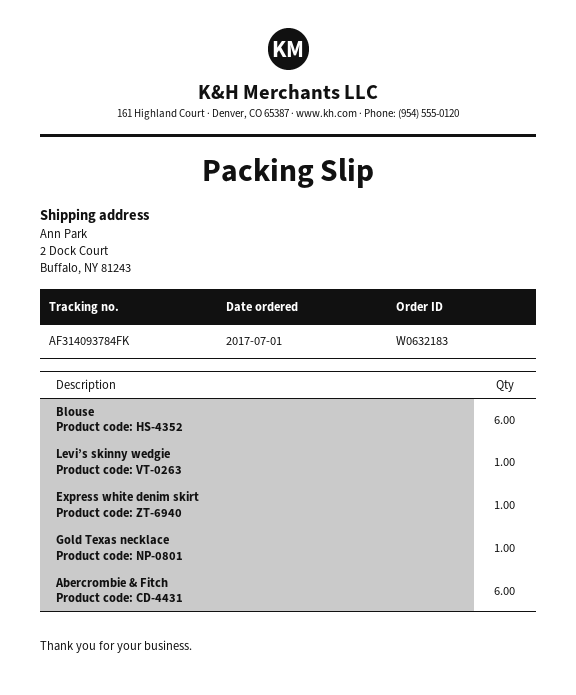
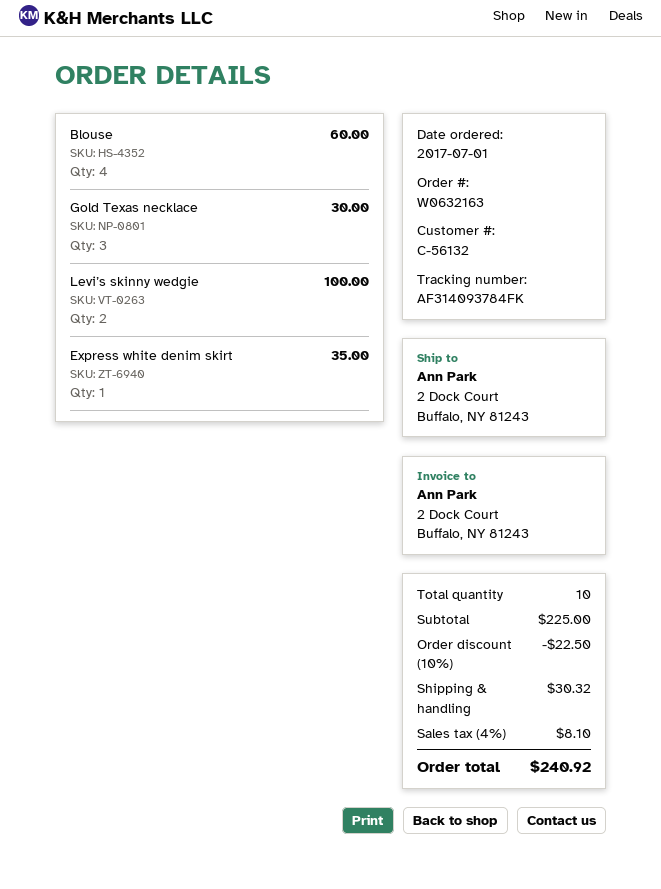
order number: W0632183 -> W0632163
Blouse: 6 -> 4
Levi’s skinny wedgie: 1 -> 2
Gold Texas necklace: 1 -> 3
Abercrombie & Fitch: 6 -> none

